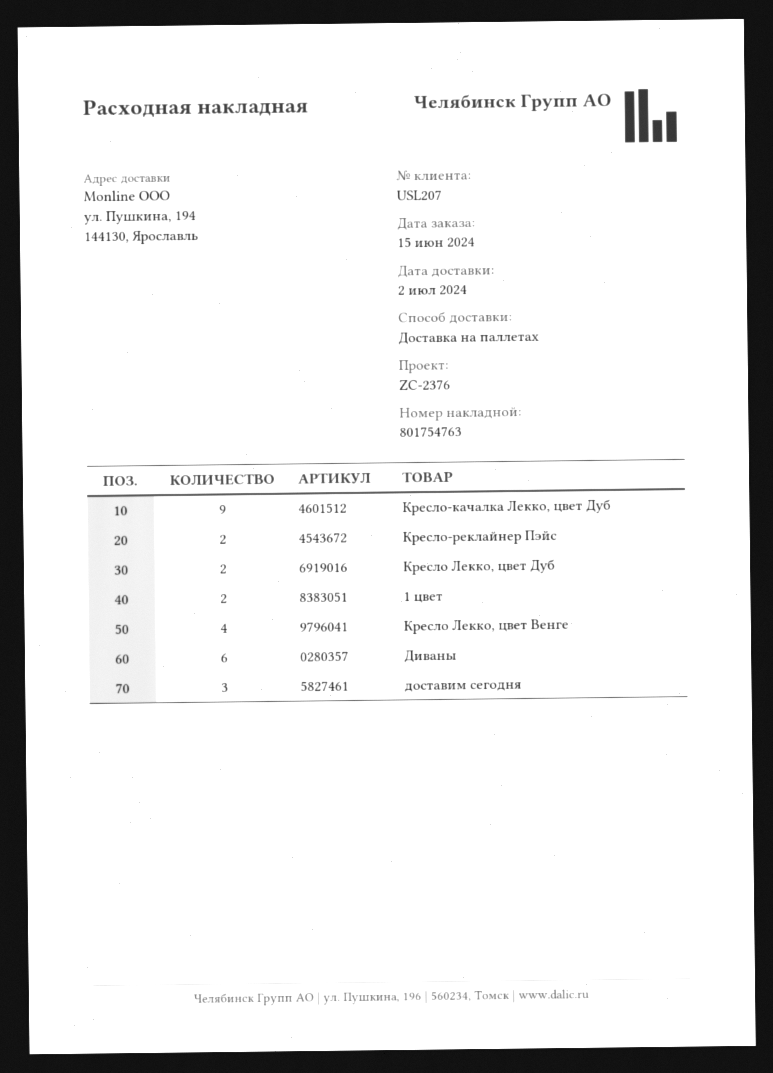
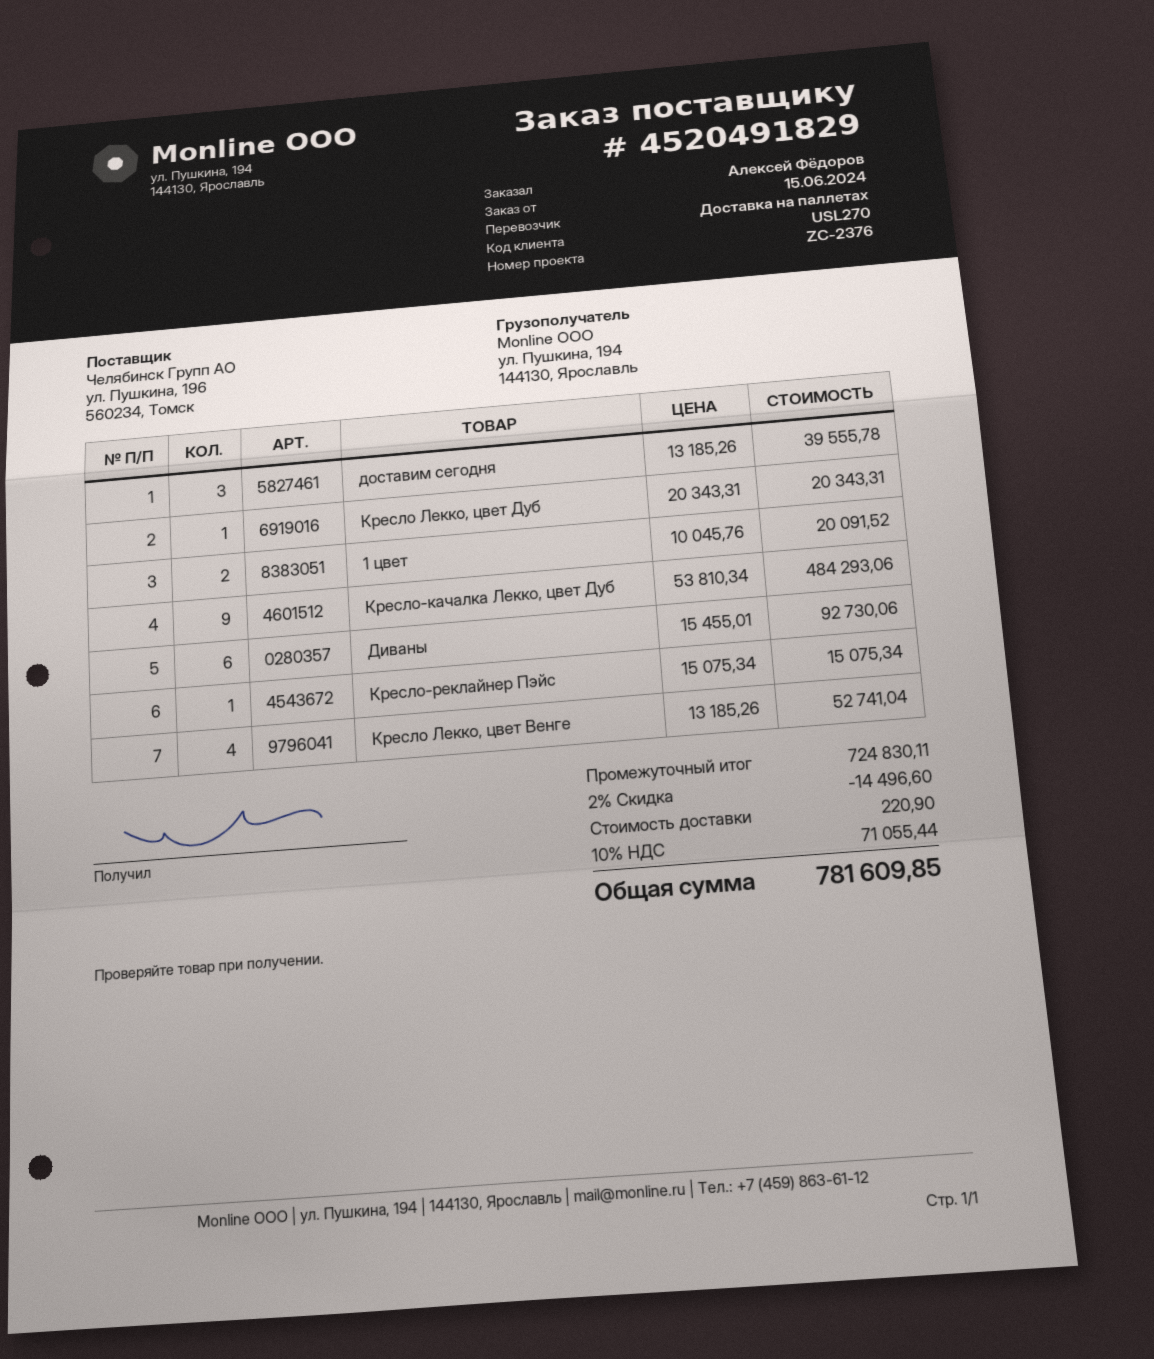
customer number: USL207 -> USL270
Кресло-реклайнер Пэйс: 2 -> 1
Кресло Лекко, цвет Дуб: 2 -> 1

